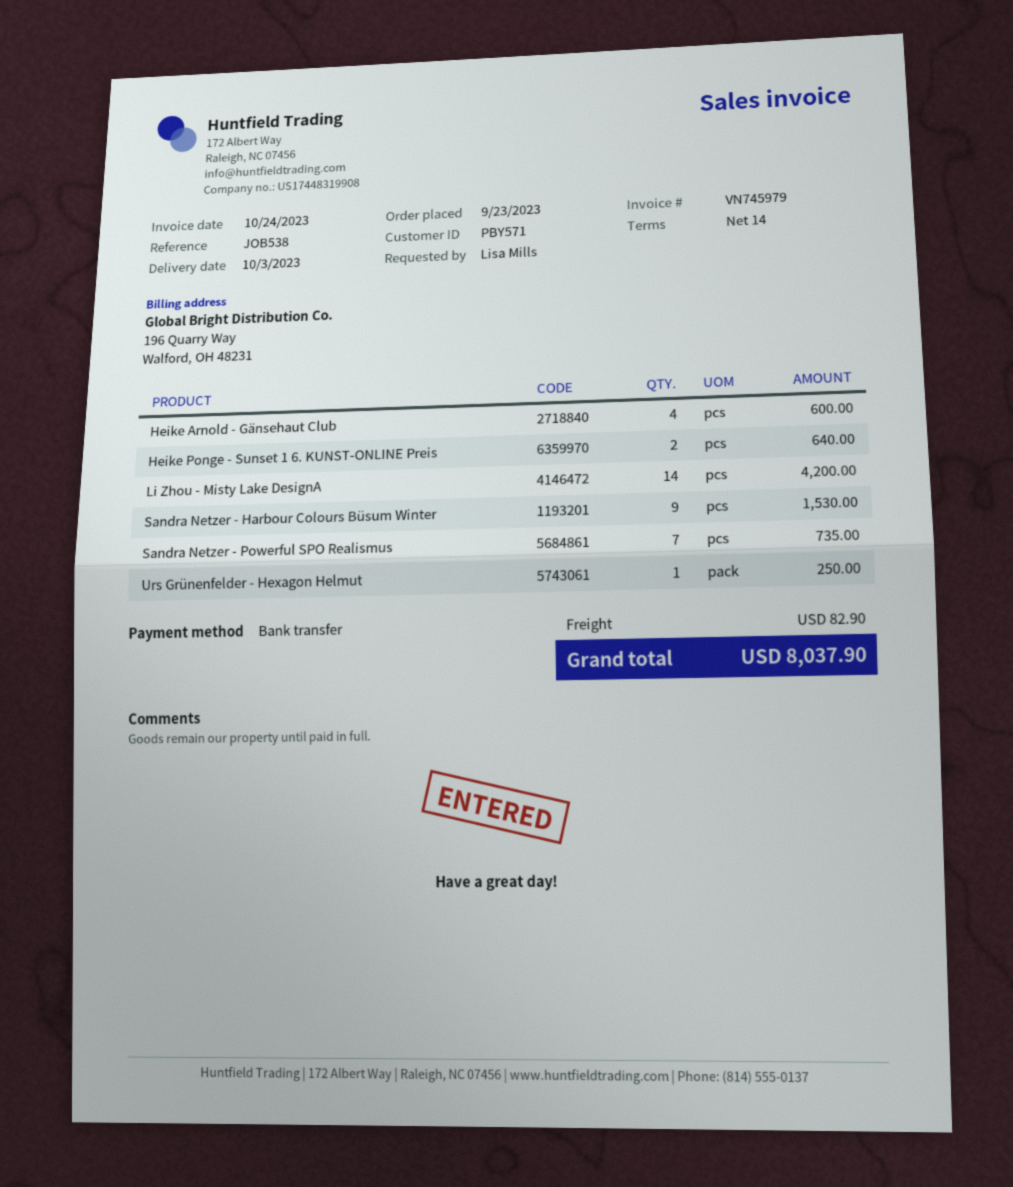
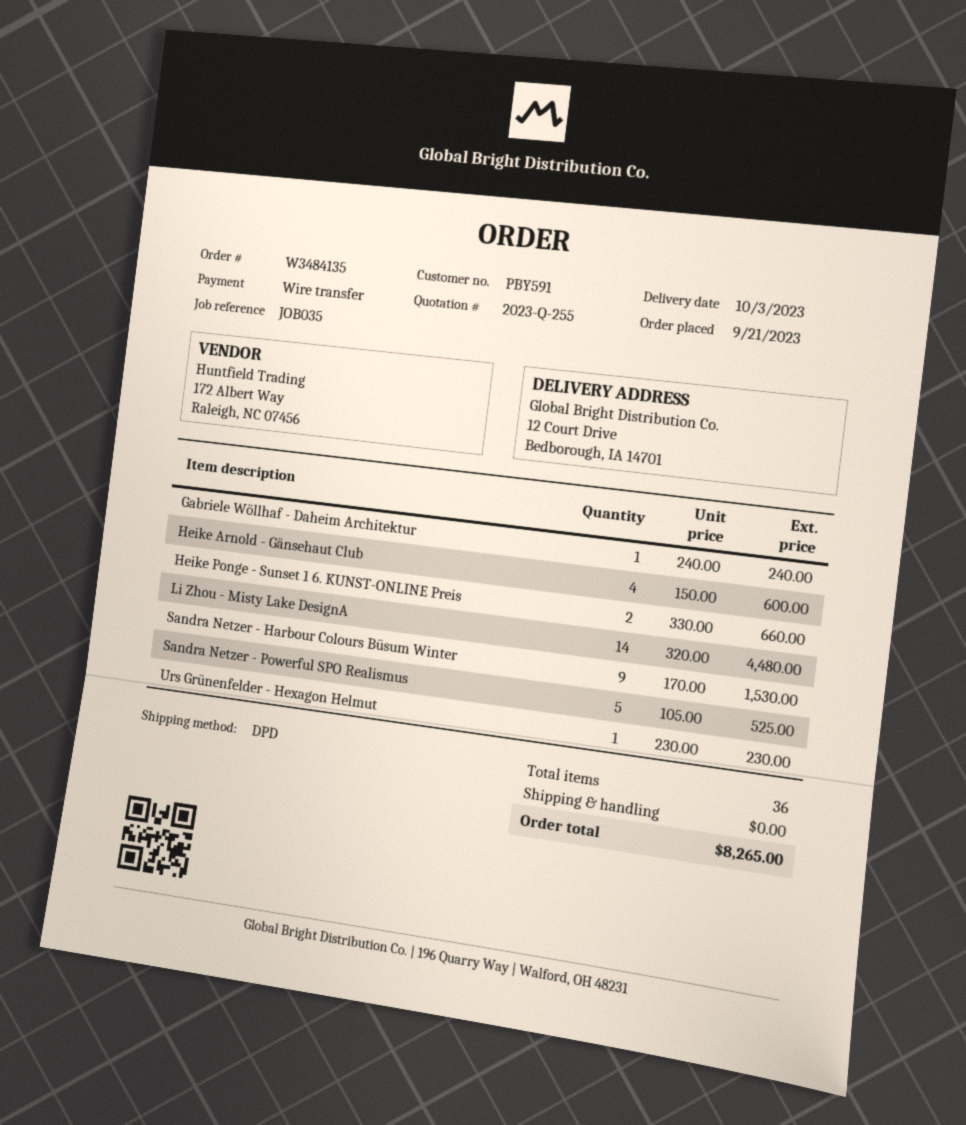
order date: 2023-09-23 -> 2023-09-21
customer number: PBY571 -> PBY591
reference: JOB538 -> JOB035
Heike Ponge - Sunset 1 6. KUNST-ONLINE Preis: 2 for 640.00 -> 2 for 660.00
Li Zhou - Misty Lake DesignA: 14 for 4200.00 -> 14 for 4480.00
Sandra Netzer - Powerful SPO Realismus: 7 for 735.00 -> 5 for 525.00
Urs Grünenfelder - Hexagon Helmut: 1 for 250.00 -> 1 for 230.00
Gabriele Wöllhaf - Daheim Architektur: none -> 1 for 240.00
shipping: 82.90 -> 0.00
total: 8037.90 -> 8265.00

